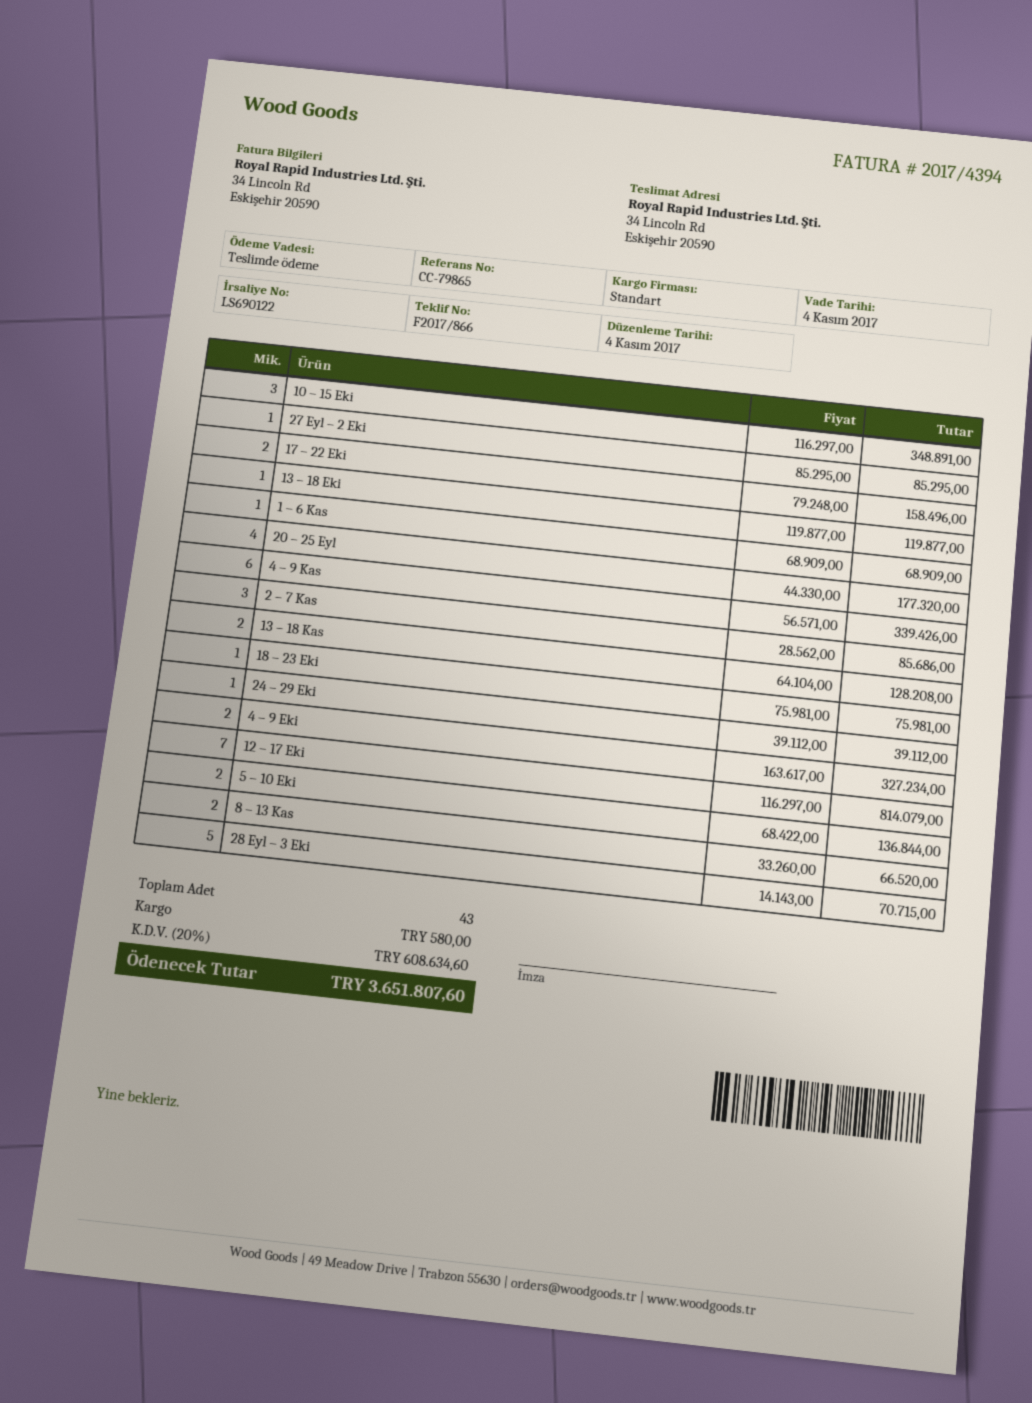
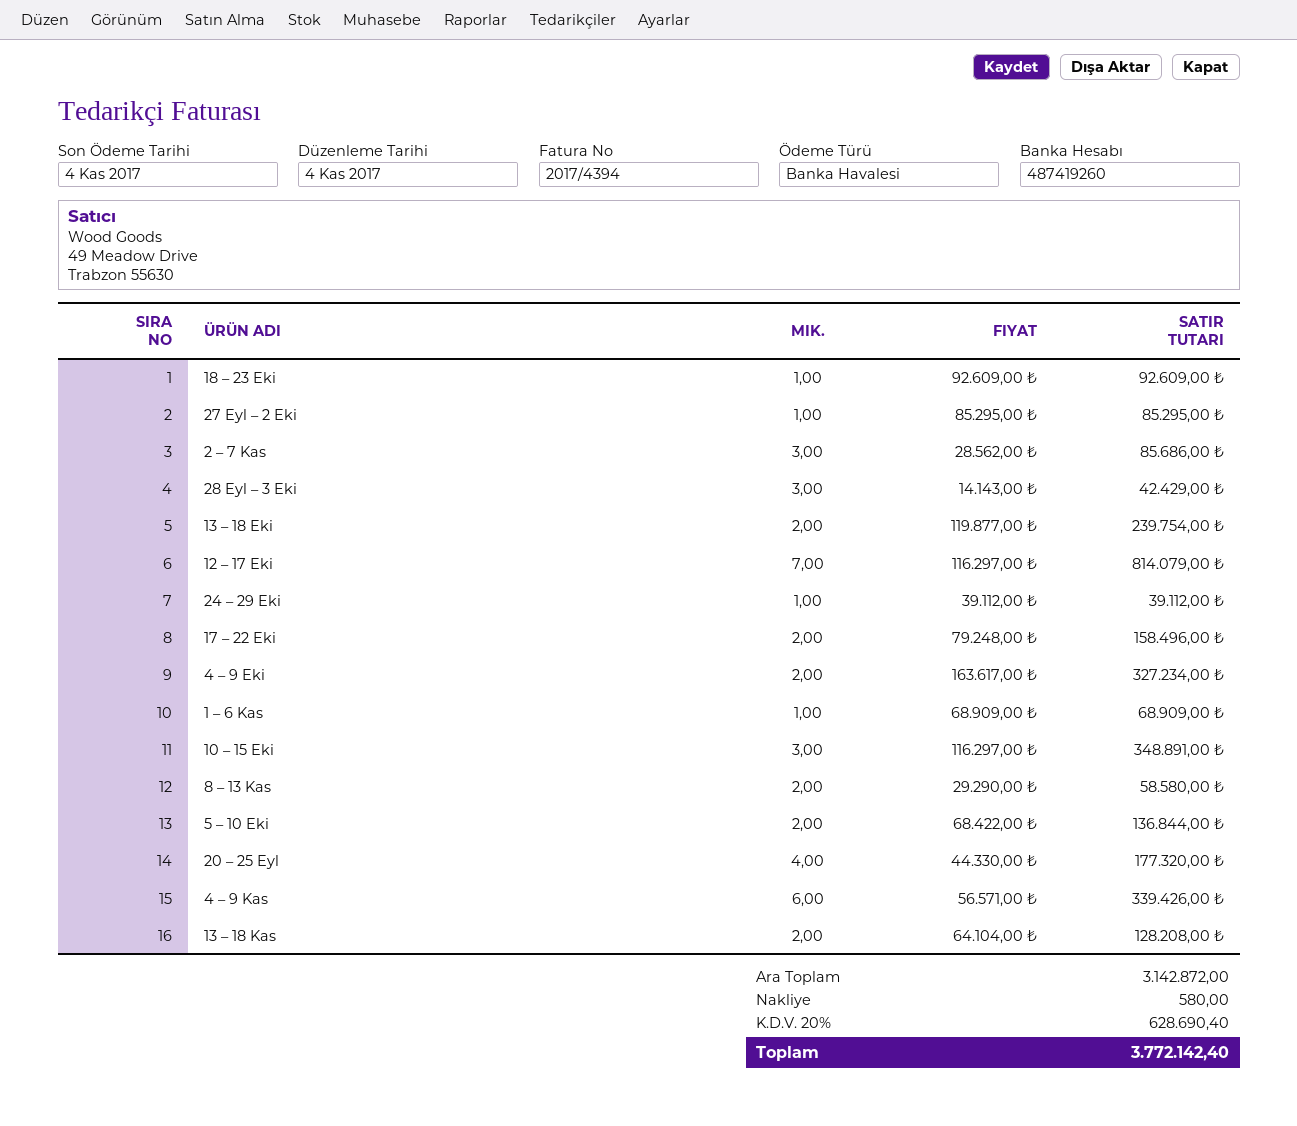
13 – 18 Eki: 1 x 119877.00 = 119877.00 -> 2 x 119877.00 = 239754.00
18 – 23 Eki: 1 x 75981.00 = 75981.00 -> 1 x 92609.00 = 92609.00
8 – 13 Kas: 2 x 33260.00 = 66520.00 -> 2 x 29290.00 = 58580.00
28 Eyl – 3 Eki: 5 x 14143.00 = 70715.00 -> 3 x 14143.00 = 42429.00
tax: 20% = 608634.60 -> 20% = 628690.40
total: 3651807.60 -> 3772142.40

